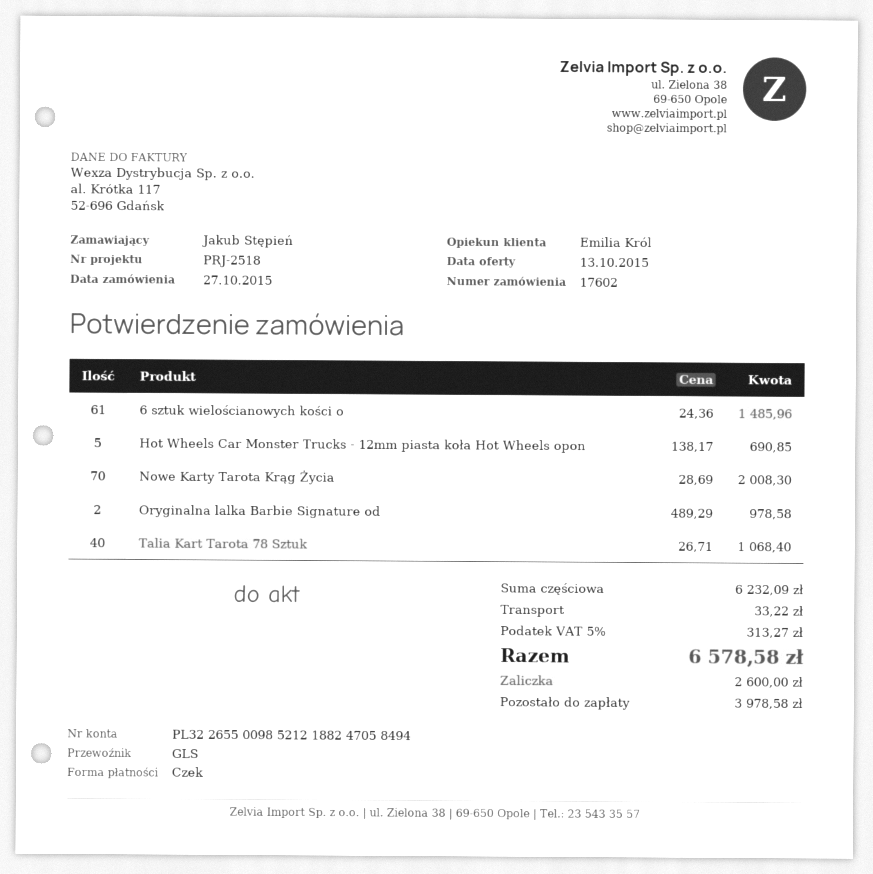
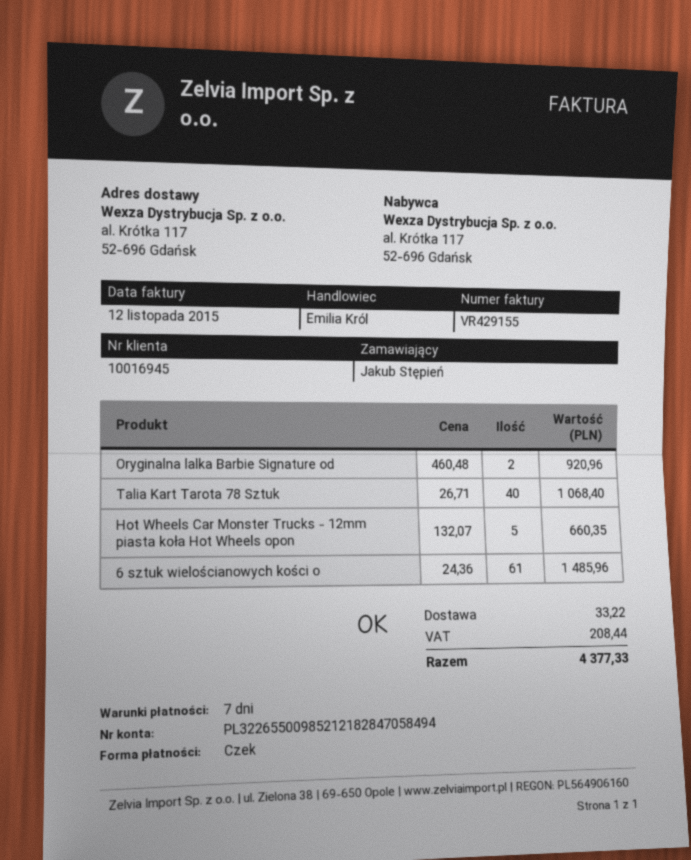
bank account: PL32265500985212188247058494 -> PL32265500985212182847058494
Hot Wheels Car Monster Trucks - 12mm piasta koła Hot Wheels opon: 5 x 138.17 = 690.85 -> 5 x 132.07 = 660.35
Nowe Karty Tarota Krąg Życia: 70 x 28.69 = 2008.30 -> none
Oryginalna lalka Barbie Signature od: 2 x 489.29 = 978.58 -> 2 x 460.48 = 920.96
tax: 313.27 -> 208.44
total: 6578.58 -> 4377.33

